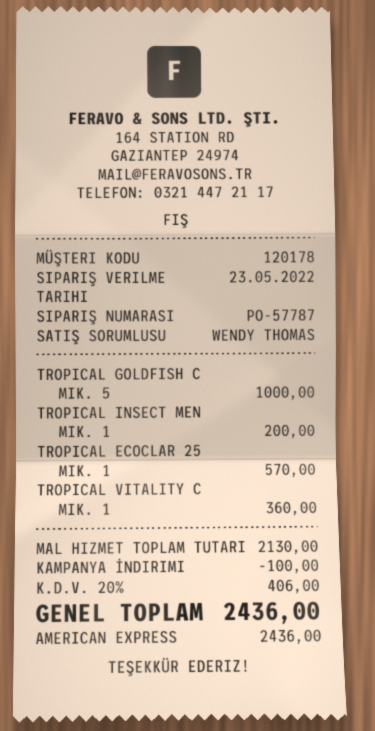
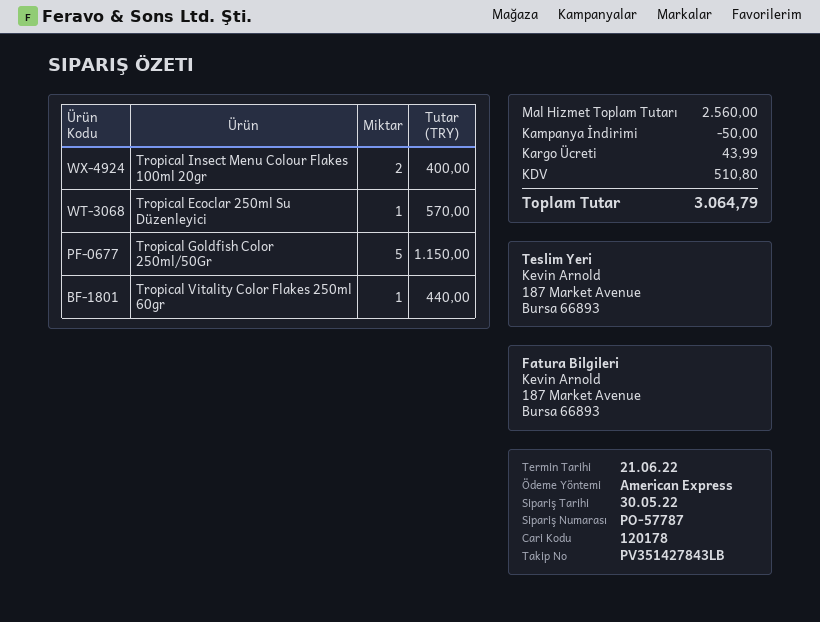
order date: 2022-05-23 -> 2022-05-30
TROPICAL GOLDFISH C: 5 for 1000.00 -> 5 for 1150.00
TROPICAL INSECT MEN: 1 for 200.00 -> 2 for 400.00
TROPICAL VITALITY C: 1 for 360.00 -> 1 for 440.00
subtotal: 2130.00 -> 2560.00
discount: 100.00 -> 50.00
shipping: none -> 43.99
tax: 406.00 -> 510.80
total: 2436.00 -> 3064.79

